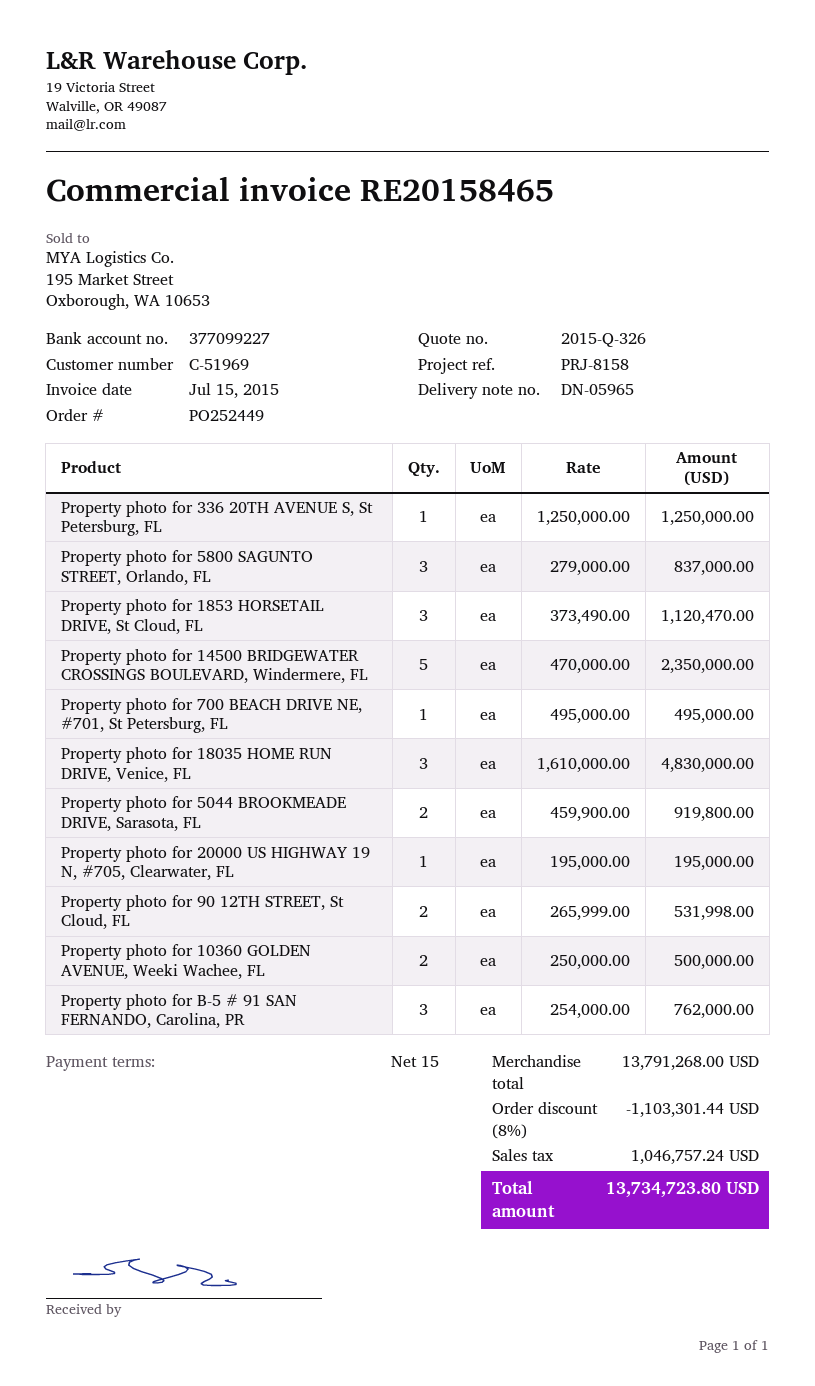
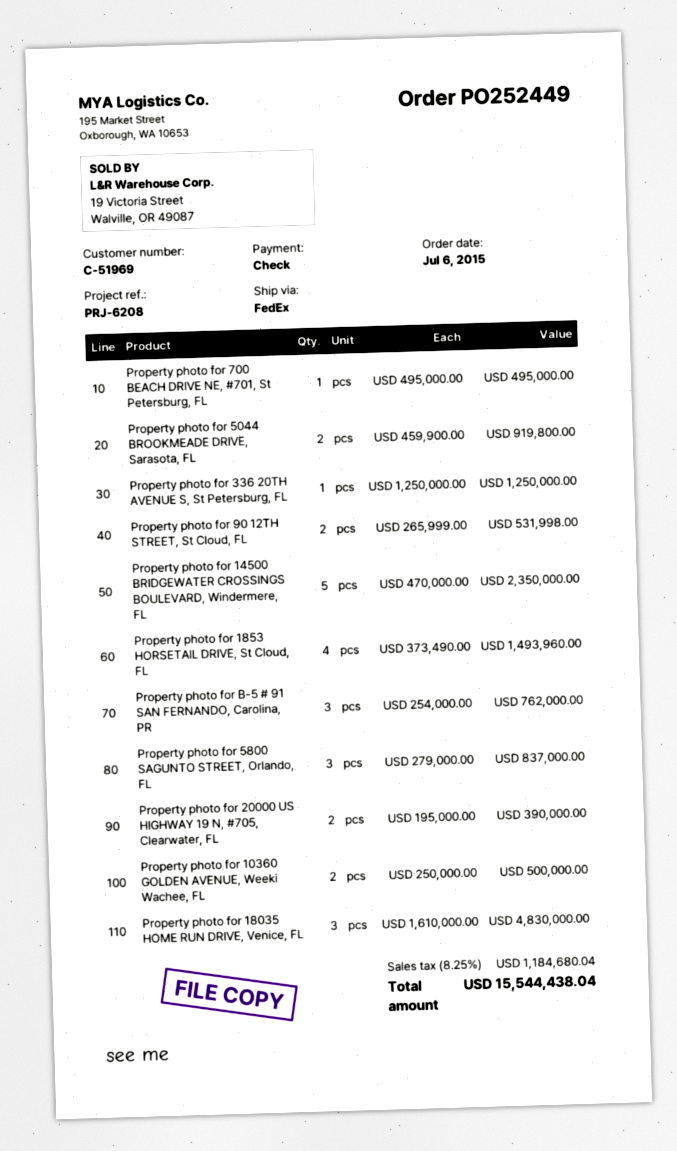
reference: PRJ-8158 -> PRJ-6208
Property photo for 1853 HORSETAIL DRIVE, St Cloud, FL: 3 x 373490.00 = 1120470.00 -> 4 x 373490.00 = 1493960.00
Property photo for 20000 US HIGHWAY 19 N, #705, Clearwater, FL: 1 x 195000.00 = 195000.00 -> 2 x 195000.00 = 390000.00
discount: 8% = 1103301.44 -> none
tax: 1046757.24 -> 1184680.04
total: 13734723.80 -> 15544438.04

